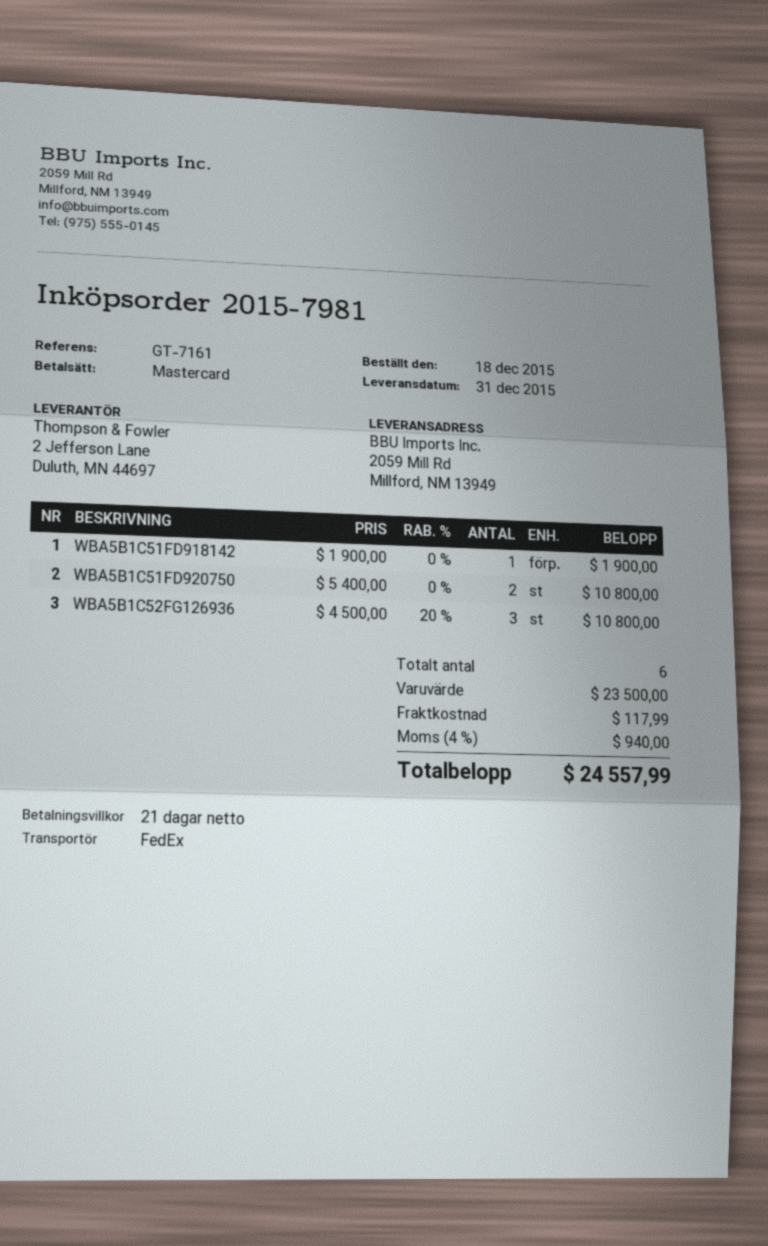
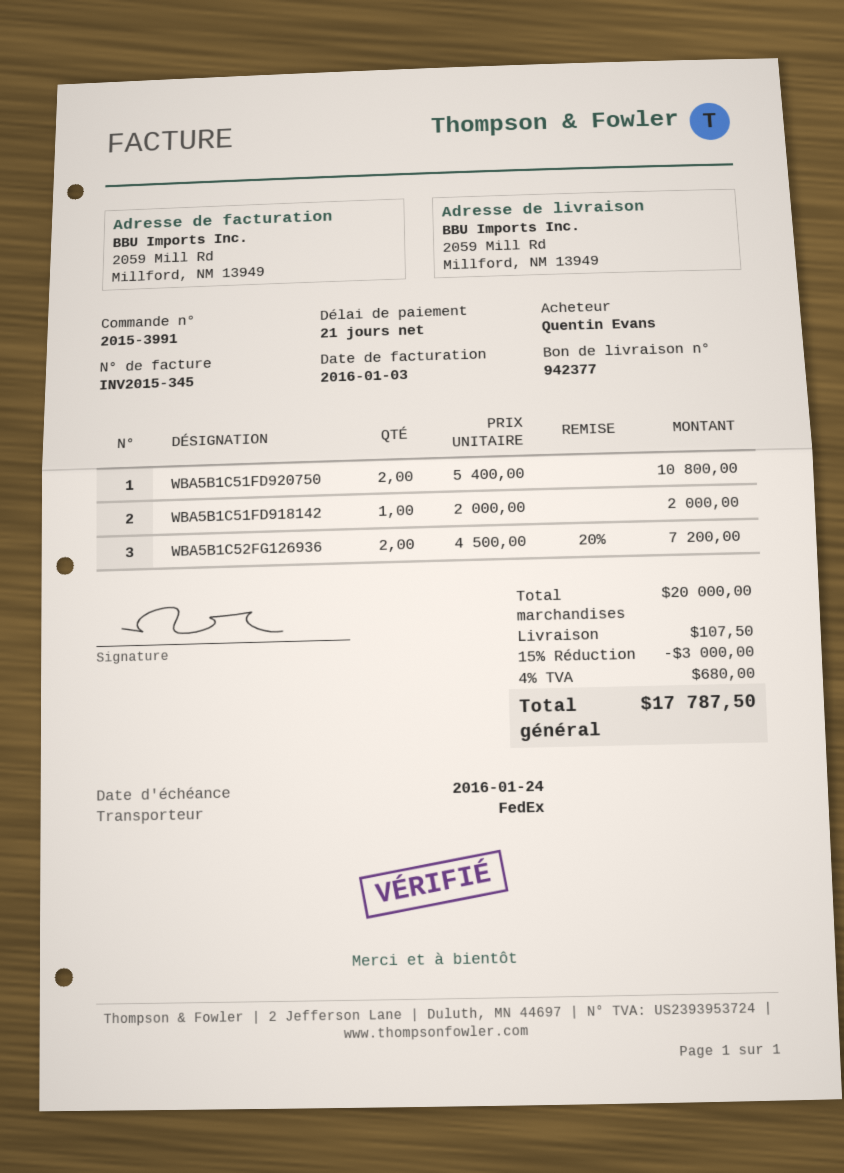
order number: 2015-7981 -> 2015-3991
WBA5B1C51FD918142: 1 x 1900.00 = 1900.00 -> 1 x 2000.00 = 2000.00
WBA5B1C52FG126936: 3 x 4500.00 - 20% = 10800.00 -> 2 x 4500.00 - 20% = 7200.00
subtotal: 23500.00 -> 20000.00
discount: none -> 15% = 3000.00
shipping: 117.99 -> 107.50
tax: 4% = 940.00 -> 4% = 680.00
total: 24557.99 -> 17787.50

